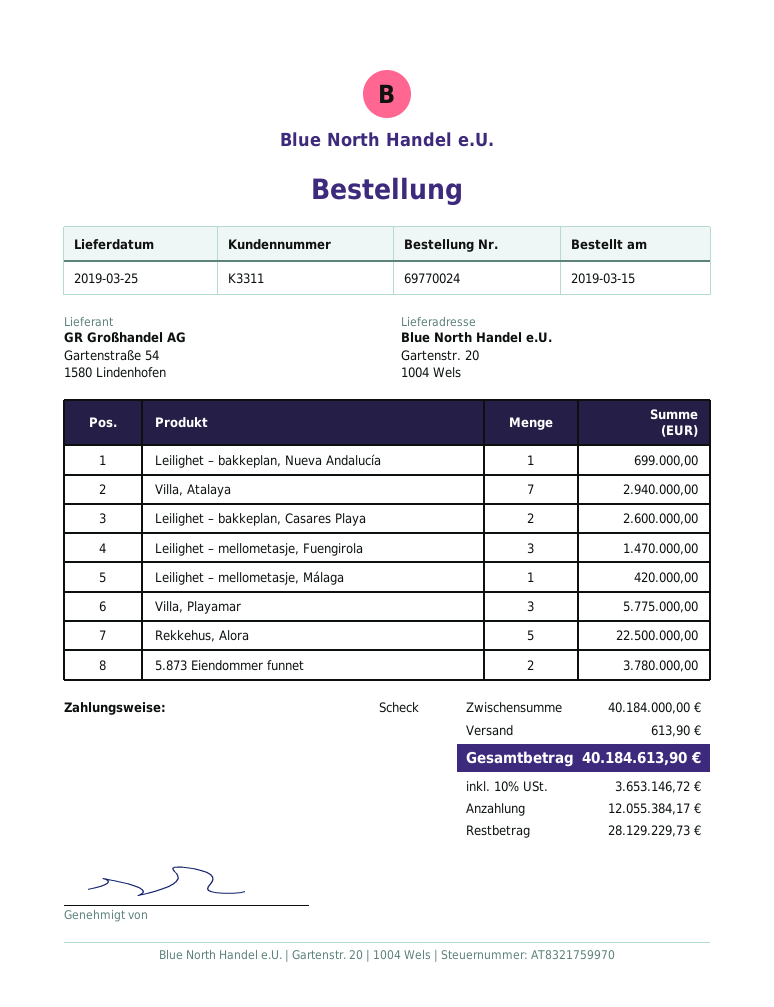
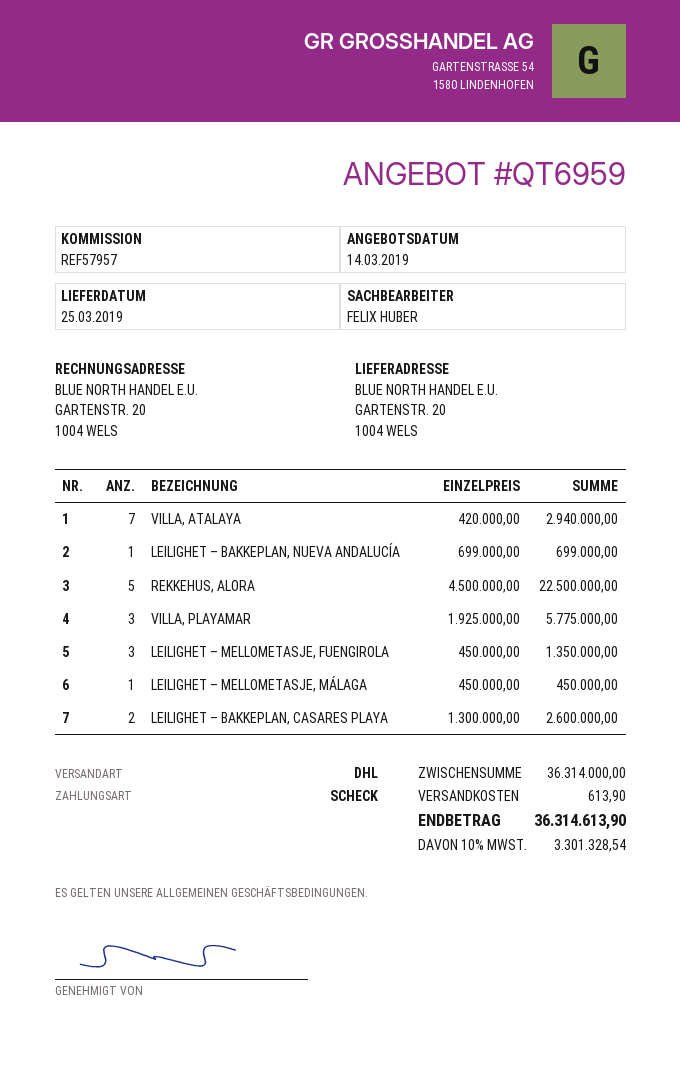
Leilighet – mellometasje, Fuengirola: 3 for 1470000.00 -> 3 for 1350000.00
Leilighet – mellometasje, Málaga: 1 for 420000.00 -> 1 for 450000.00
5.873 Eiendommer funnet: 2 for 3780000.00 -> none
subtotal: 40184000.00 -> 36314000.00
tax: 10% = 3653146.72 -> 10% = 3301328.54
total: 40184613.90 -> 36314613.90

